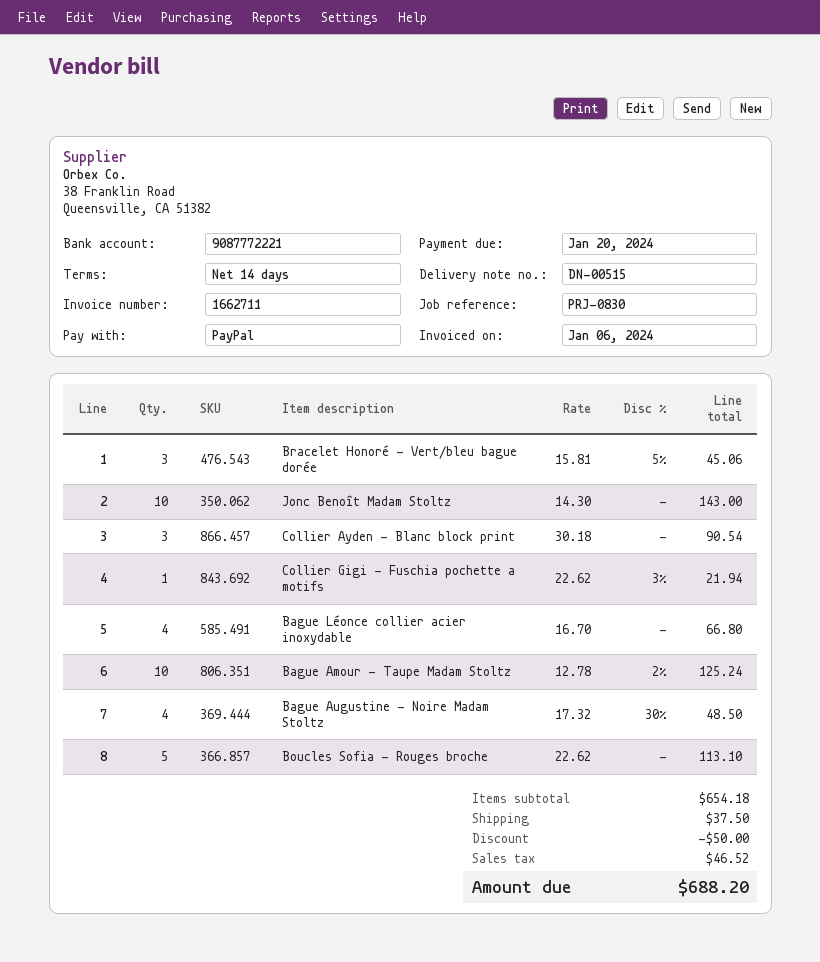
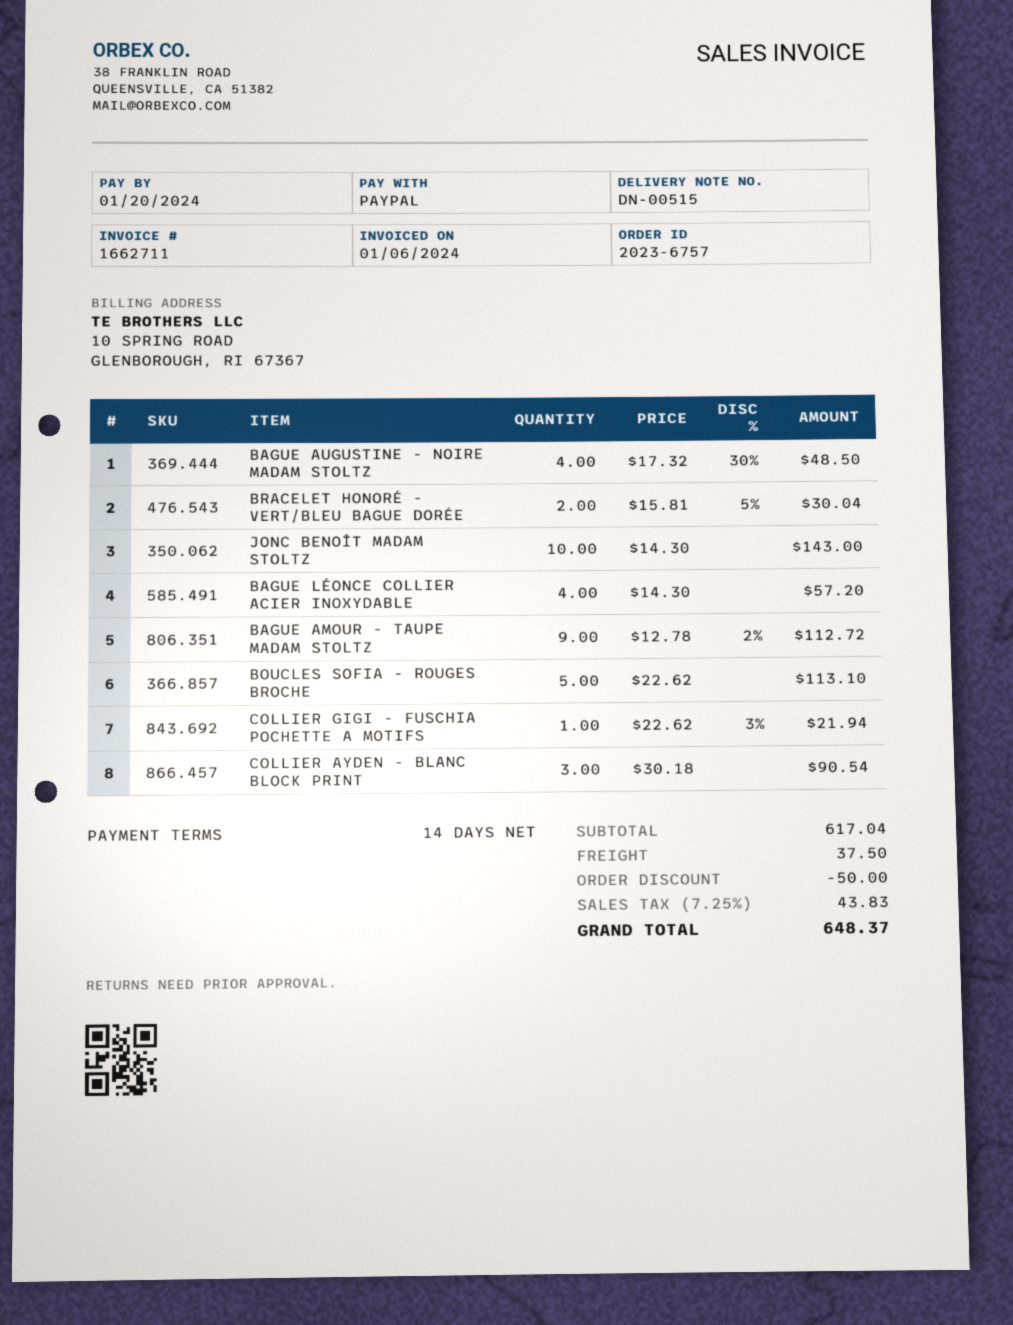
Bracelet Honoré - Vert/bleu bague dorée: 3 x 15.81 - 5% = 45.06 -> 2 x 15.81 - 5% = 30.04
Bague Léonce collier acier inoxydable: 4 x 16.70 = 66.80 -> 4 x 14.30 = 57.20
Bague Amour - Taupe Madam Stoltz: 10 x 12.78 - 2% = 125.24 -> 9 x 12.78 - 2% = 112.72
subtotal: 654.18 -> 617.04
tax: 46.52 -> 43.83
total: 688.20 -> 648.37

